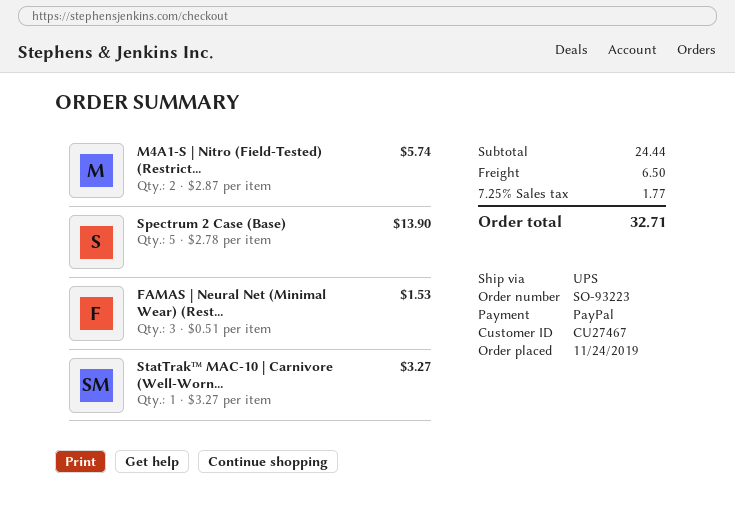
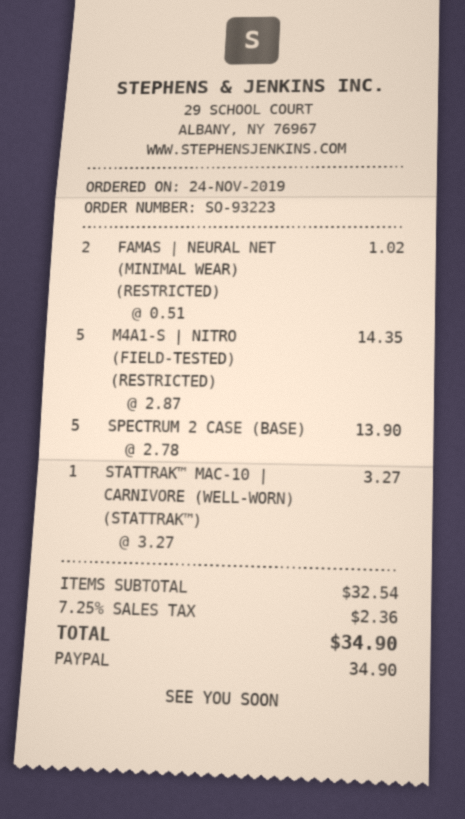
M4A1-S | Nitro (Field-Tested) (Restrict...: 2 x 2.87 = 5.74 -> 5 x 2.87 = 14.35
FAMAS | Neural Net (Minimal Wear) (Rest...: 3 x 0.51 = 1.53 -> 2 x 0.51 = 1.02
subtotal: 24.44 -> 32.54
shipping: 6.50 -> none
tax: 7.25% = 1.77 -> 7.25% = 2.36
total: 32.71 -> 34.90

